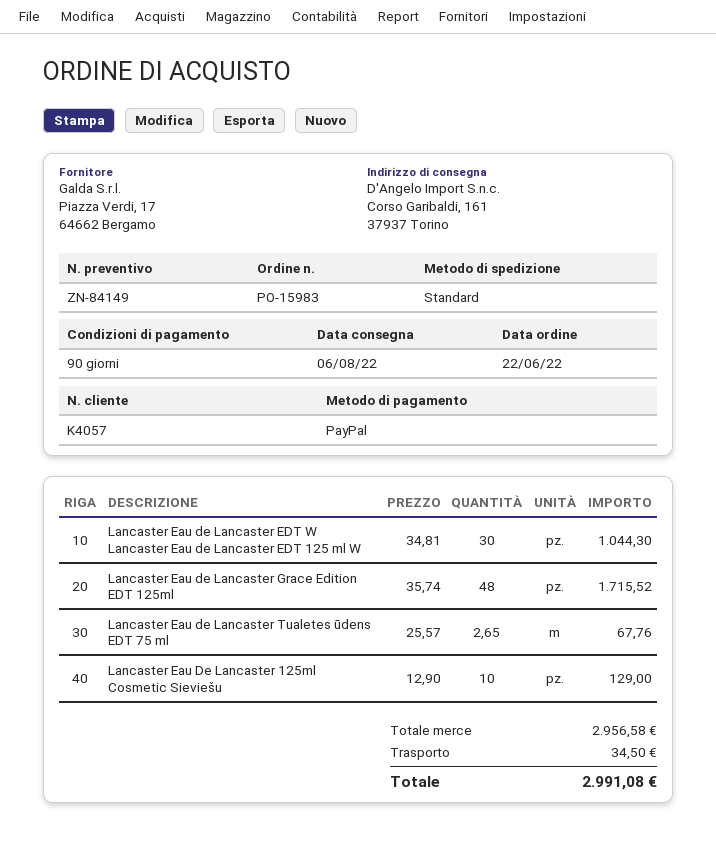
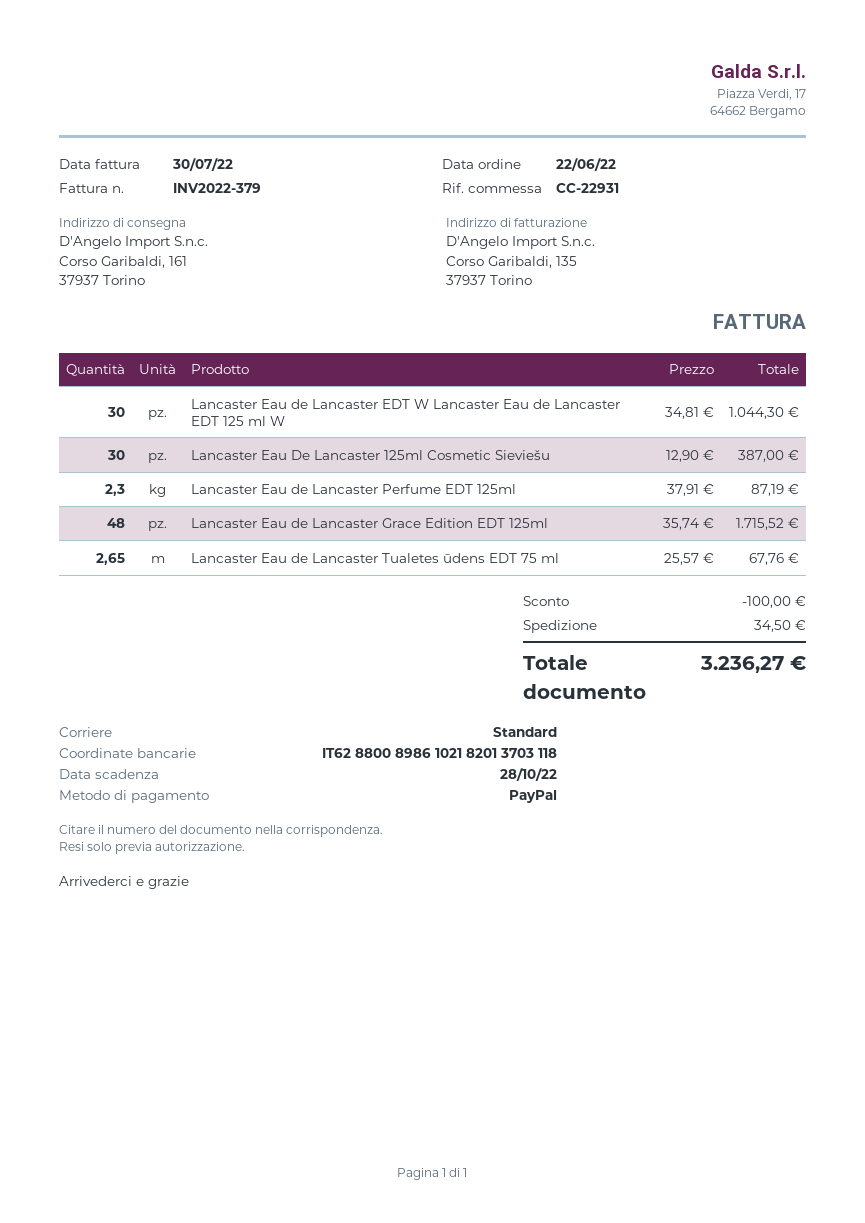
Lancaster Eau De Lancaster 125ml Cosmetic Sieviešu: 10 x 12.90 = 129.00 -> 30 x 12.90 = 387.00
Lancaster Eau de Lancaster Perfume EDT 125ml: none -> 2.3 x 37.91 = 87.19
discount: none -> 100.00
total: 2991.08 -> 3236.27

